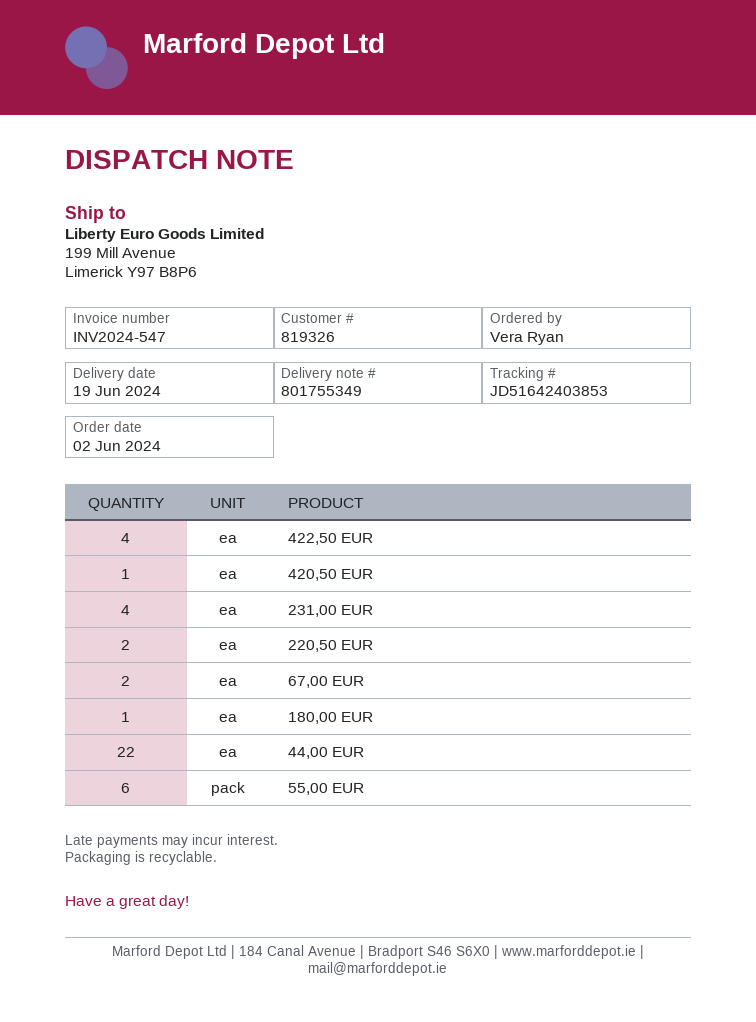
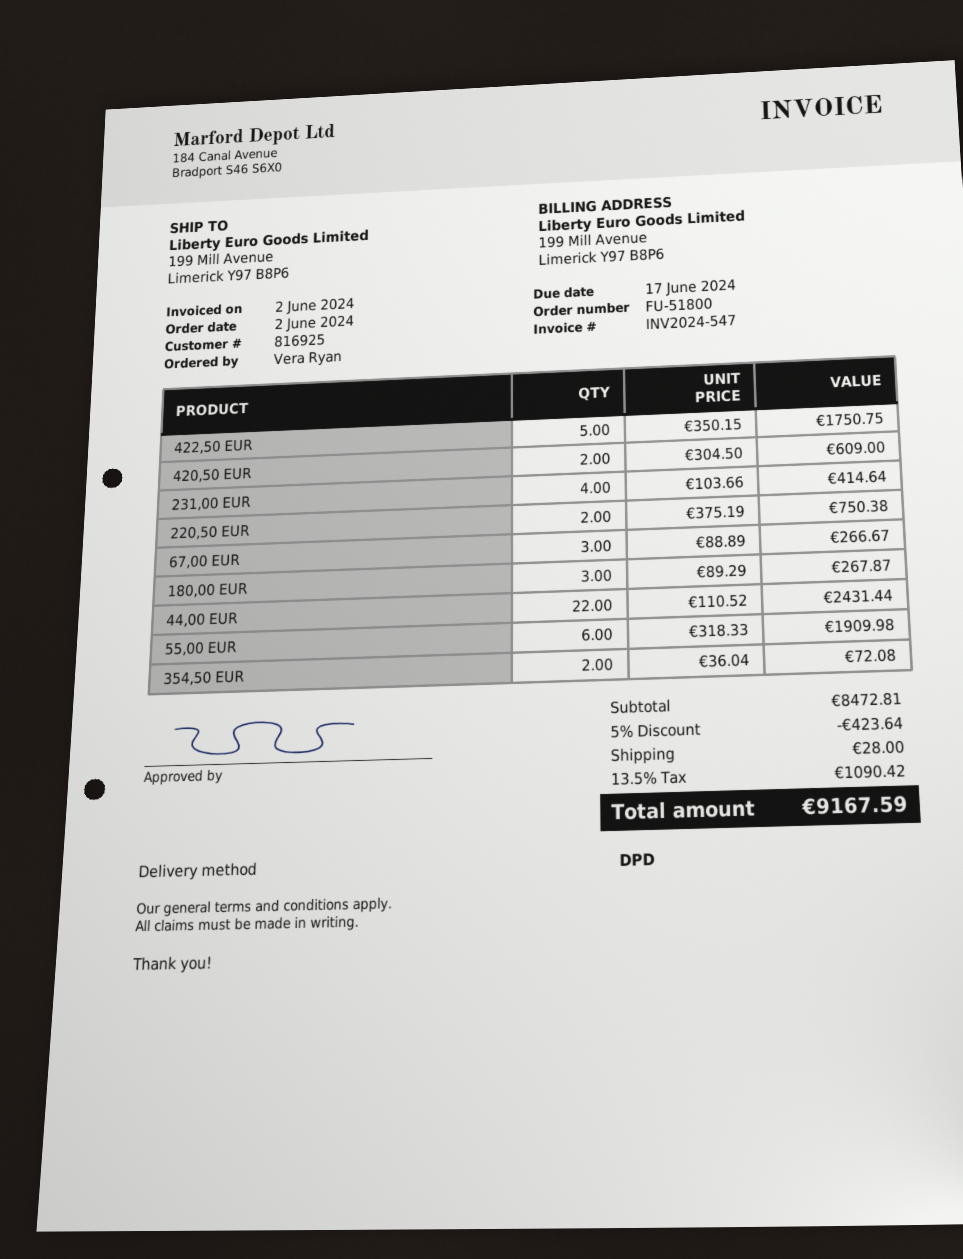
customer number: 819326 -> 816925
422,50 EUR: 4 -> 5
420,50 EUR: 1 -> 2
67,00 EUR: 2 -> 3
180,00 EUR: 1 -> 3
354,50 EUR: none -> 2

